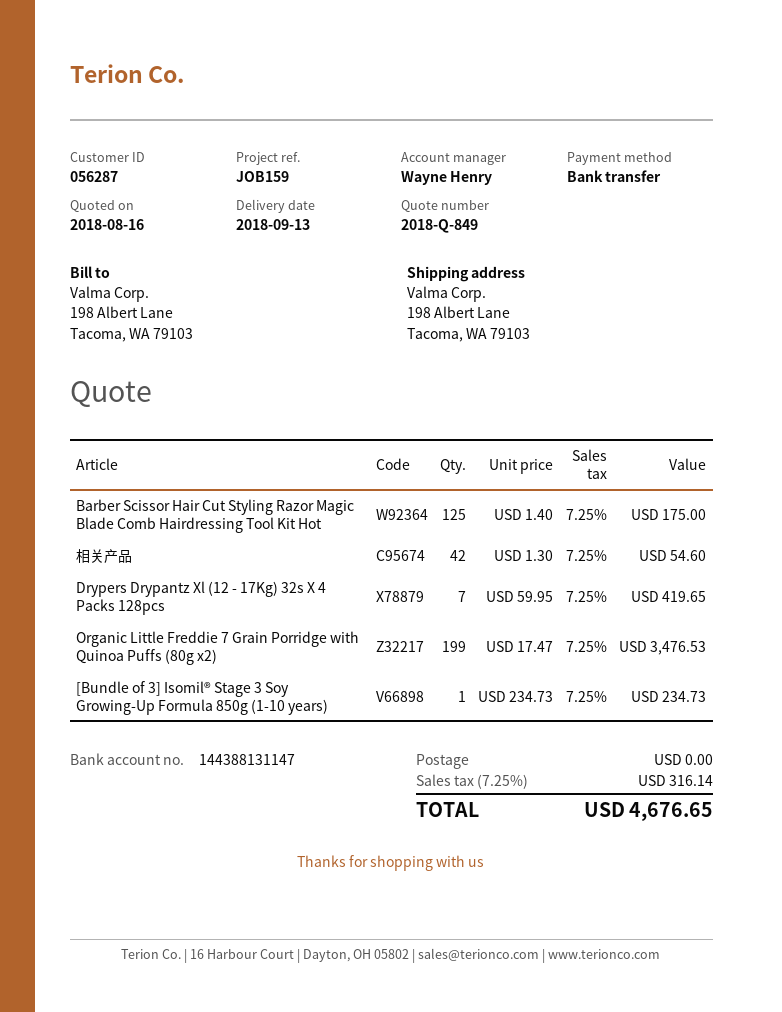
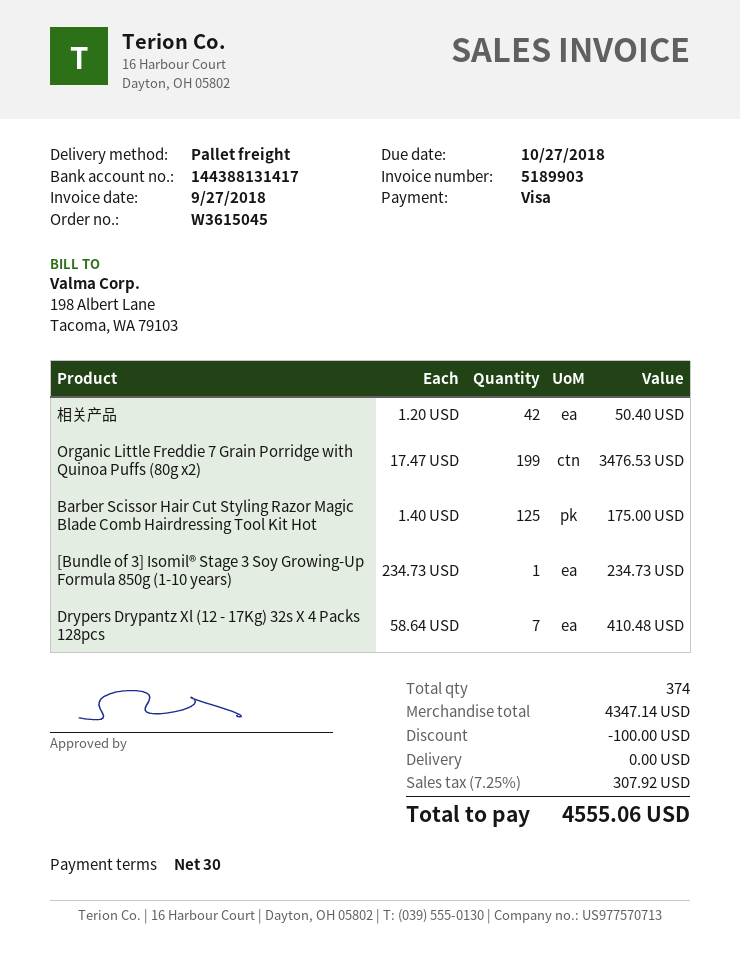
payment method: bank transfer -> Visa
bank account: 144388131147 -> 144388131417
相关产品: 42 x 1.30 = 54.60 -> 42 x 1.20 = 50.40
Drypers Drypantz Xl (12 - 17Kg) 32s X 4 Packs 128pcs: 7 x 59.95 = 419.65 -> 7 x 58.64 = 410.48
discount: none -> 100.00
tax: 7.25% = 316.14 -> 7.25% = 307.92
total: 4676.65 -> 4555.06

